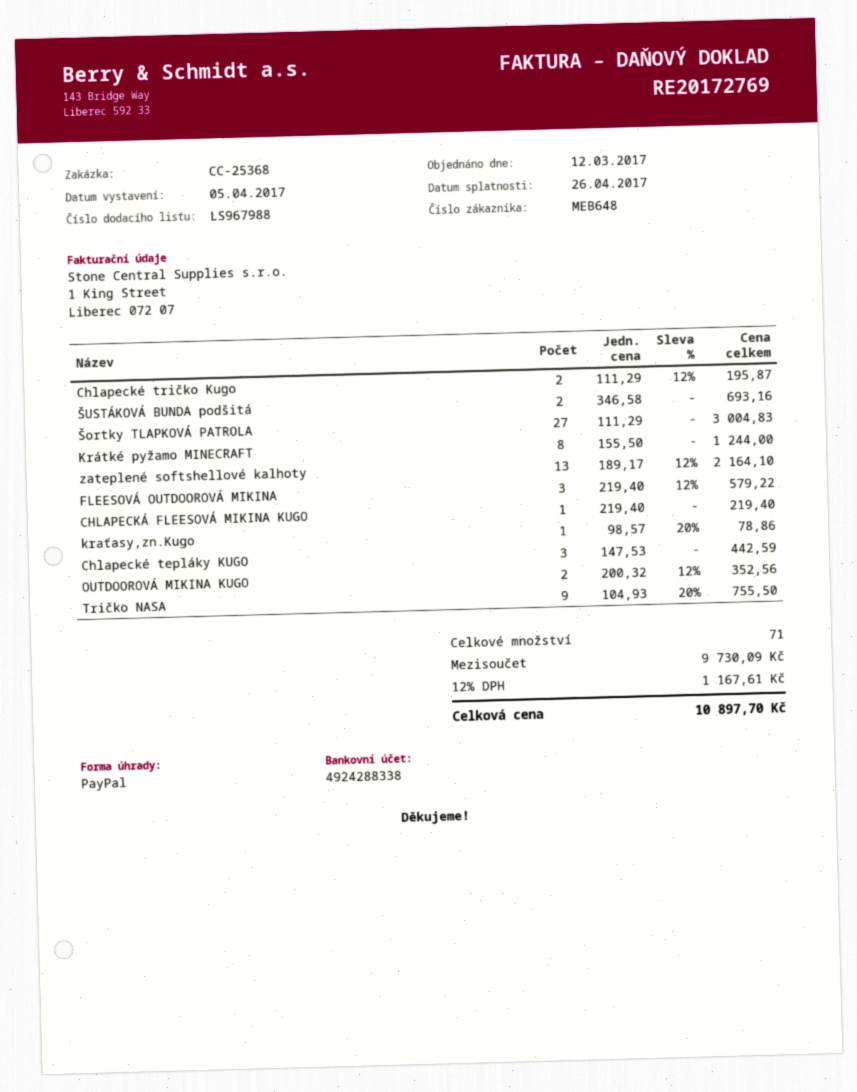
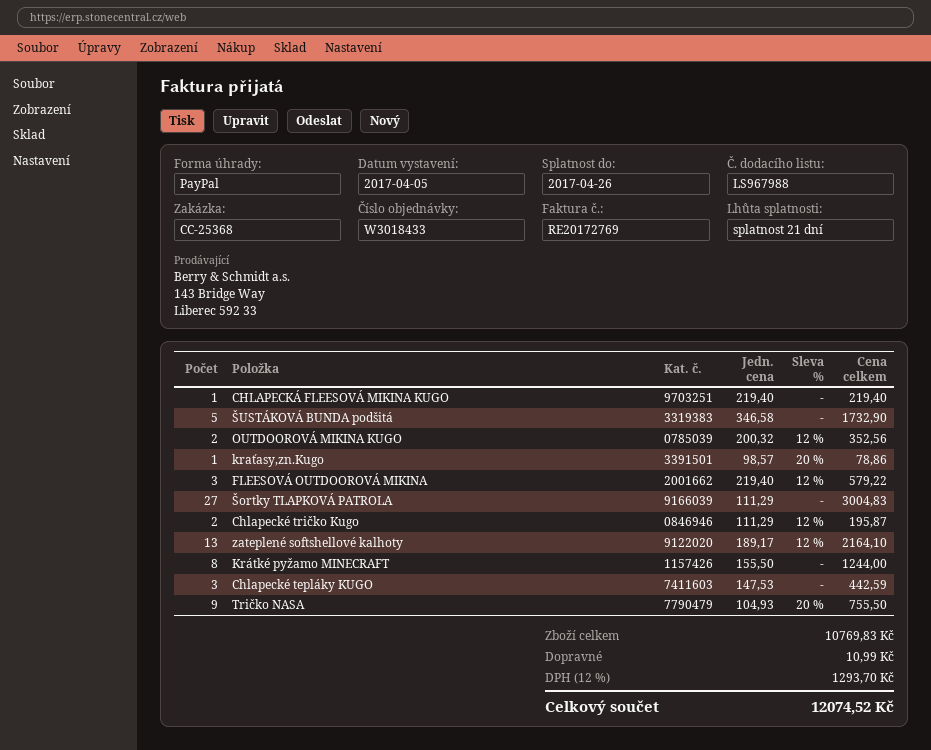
ŠUSTÁKOVÁ BUNDA podšitá: 2 x 346.58 = 693.16 -> 5 x 346.58 = 1732.90
subtotal: 9730.09 -> 10769.83
shipping: none -> 10.99
tax: 12% = 1167.61 -> 12% = 1293.70
total: 10897.70 -> 12074.52

